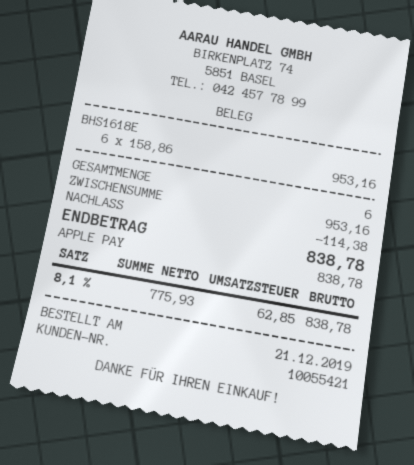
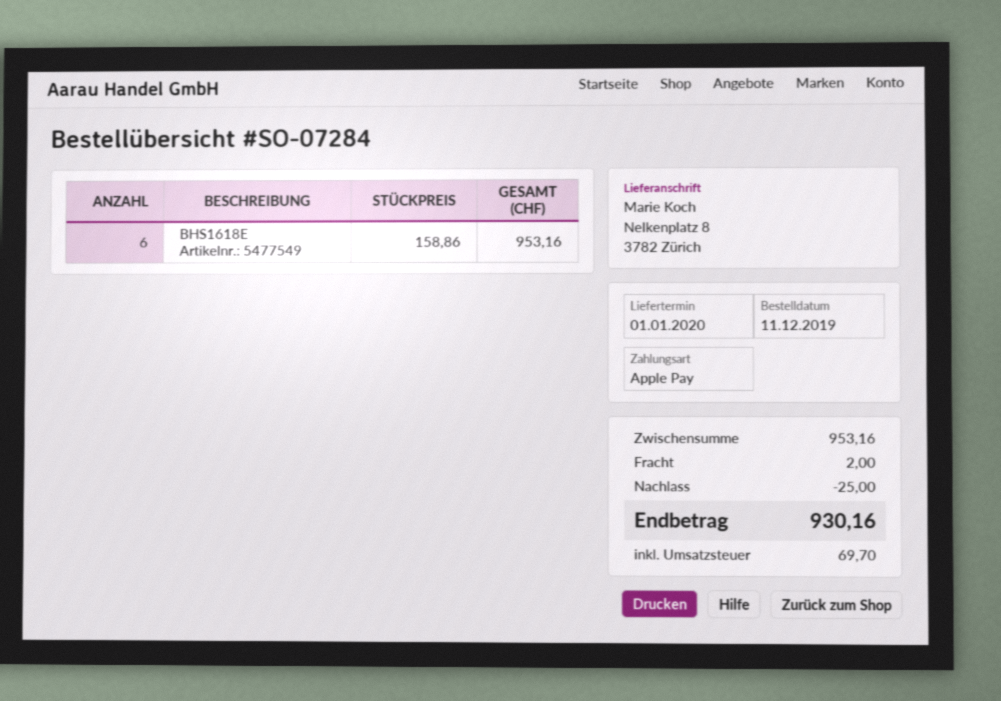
order date: 2019-12-21 -> 2019-12-11
discount: 114.38 -> 25.00
shipping: none -> 2.00
tax: 62.85 -> 69.70
total: 838.78 -> 930.16

